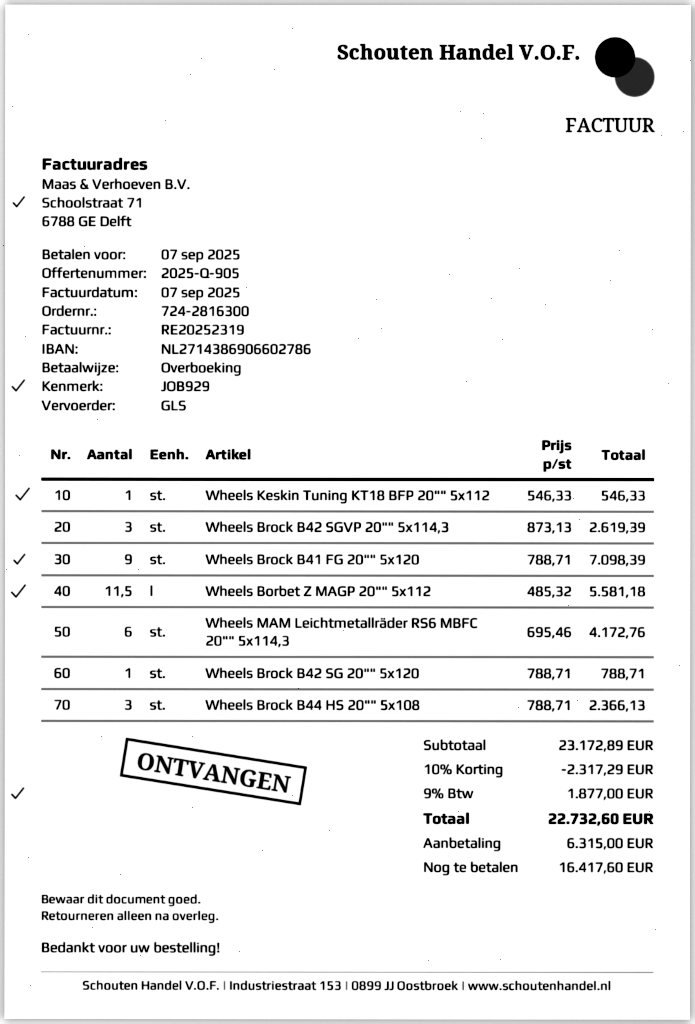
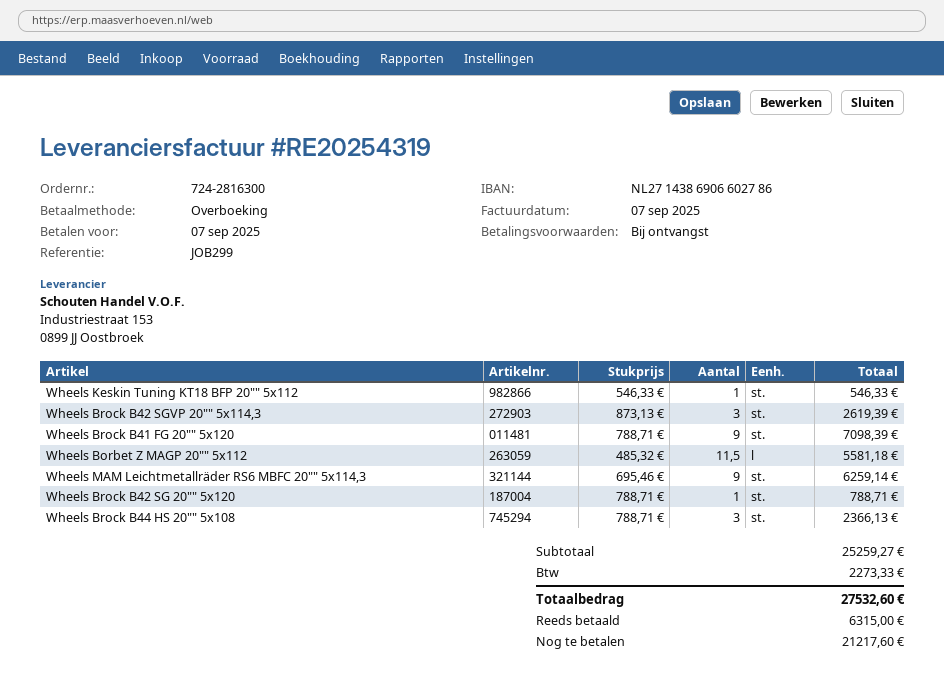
invoice number: RE20252319 -> RE20254319
reference: JOB929 -> JOB299
Wheels MAM Leichtmetallräder RS6 MBFC 20"" 5x114,3: 6 x 695.46 = 4172.76 -> 9 x 695.46 = 6259.14
subtotal: 23172.89 -> 25259.27
discount: 10% = 2317.29 -> none
tax: 1877.00 -> 2273.33
total: 22732.60 -> 27532.60
balance: 16417.60 -> 21217.60

